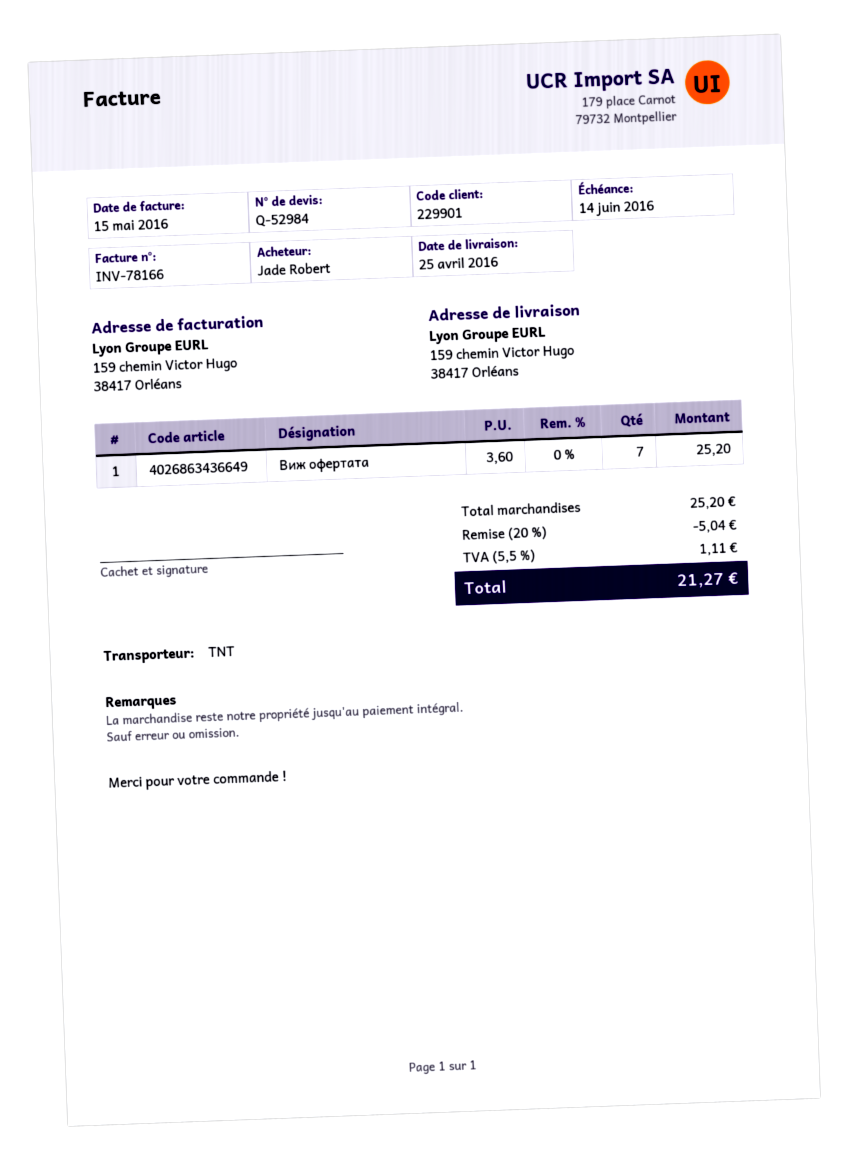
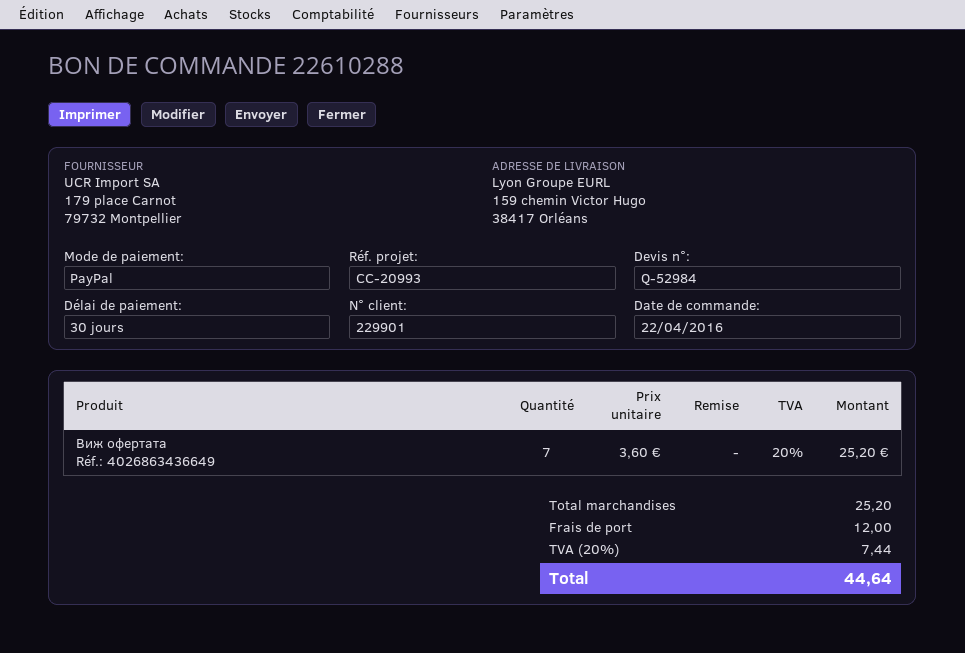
discount: 20% = 5.04 -> none
shipping: none -> 12.00
tax: 5.5% = 1.11 -> 20% = 7.44
total: 21.27 -> 44.64

